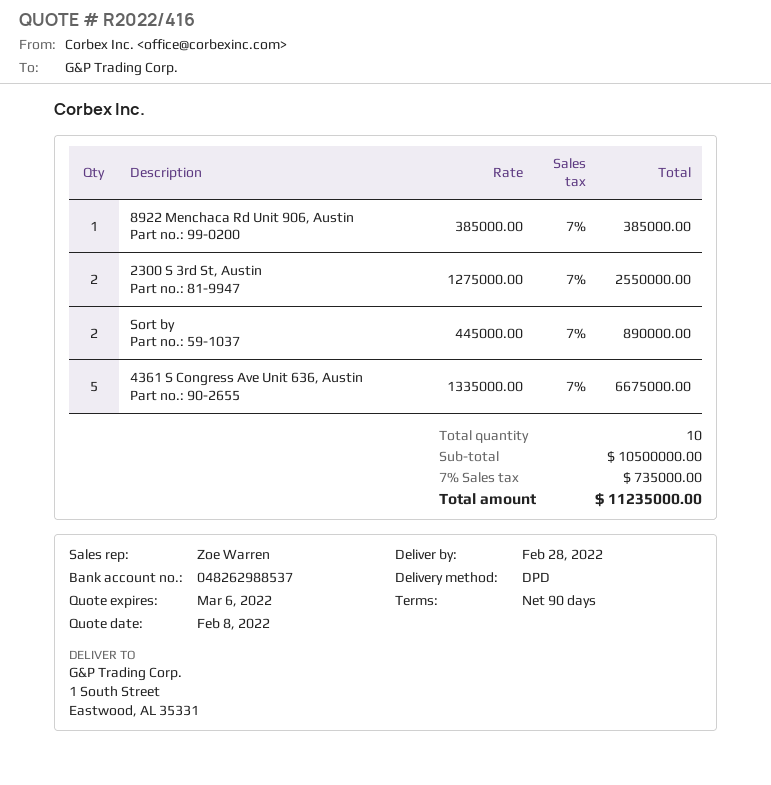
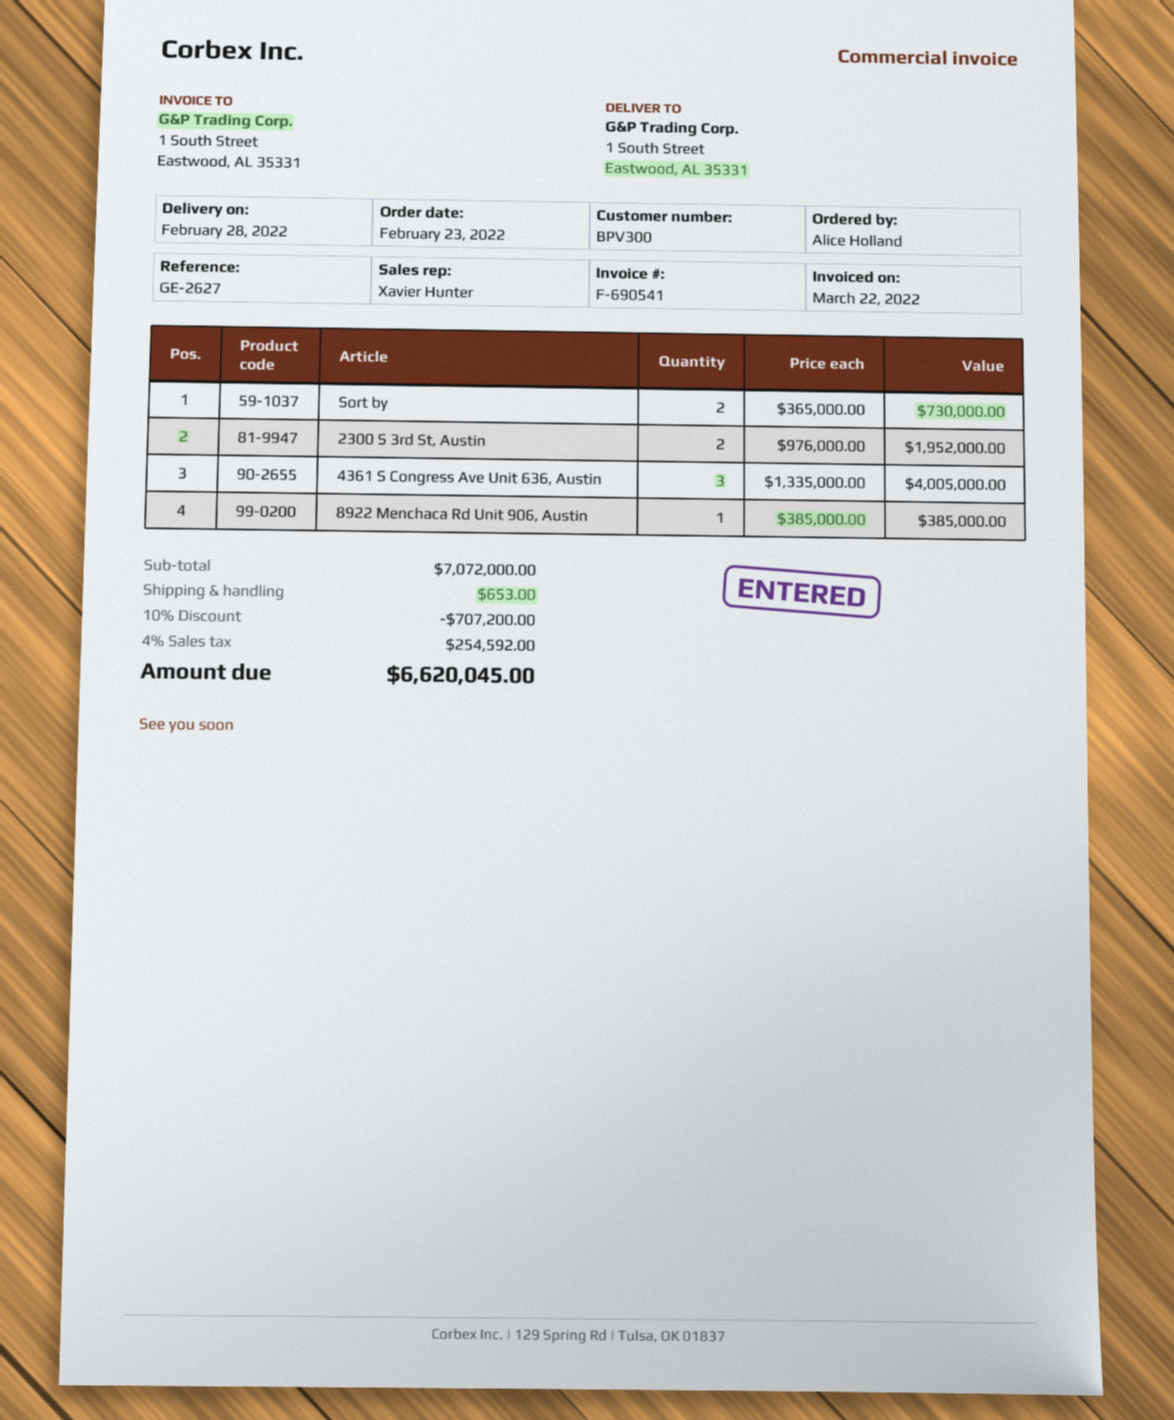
sales rep: Zoe Warren -> Xavier Hunter
2300 S 3rd St, Austin: 2 x 1275000.00 = 2550000.00 -> 2 x 976000.00 = 1952000.00
Sort by: 2 x 445000.00 = 890000.00 -> 2 x 365000.00 = 730000.00
4361 S Congress Ave Unit 636, Austin: 5 x 1335000.00 = 6675000.00 -> 3 x 1335000.00 = 4005000.00
subtotal: 10500000.00 -> 7072000.00
discount: none -> 10% = 707200.00
shipping: none -> 653.00
tax: 7% = 735000.00 -> 4% = 254592.00
total: 11235000.00 -> 6620045.00

